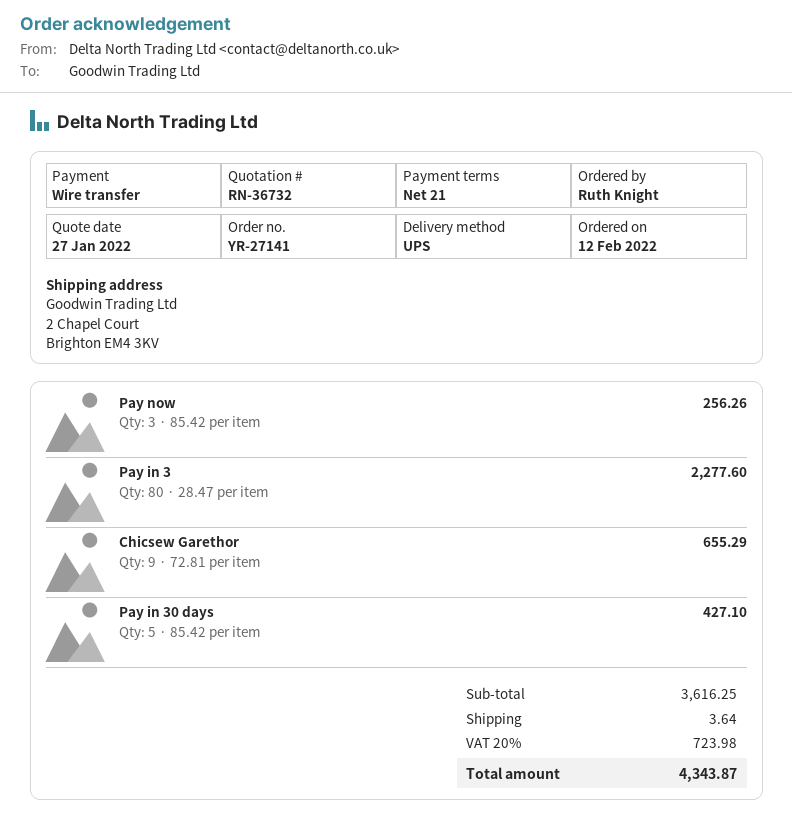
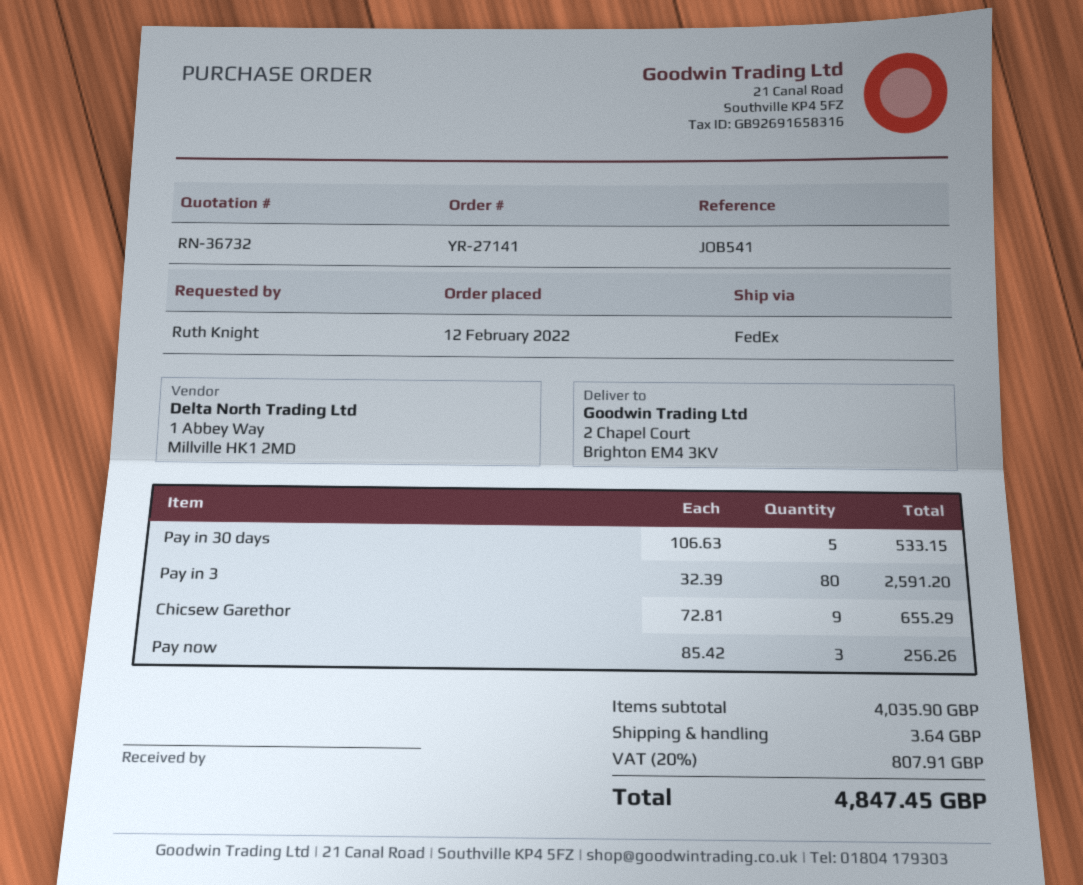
shipping method: UPS -> FedEx
Pay in 3: 80 x 28.47 = 2277.60 -> 80 x 32.39 = 2591.20
Pay in 30 days: 5 x 85.42 = 427.10 -> 5 x 106.63 = 533.15
subtotal: 3616.25 -> 4035.90
tax: 20% = 723.98 -> 20% = 807.91
total: 4343.87 -> 4847.45

